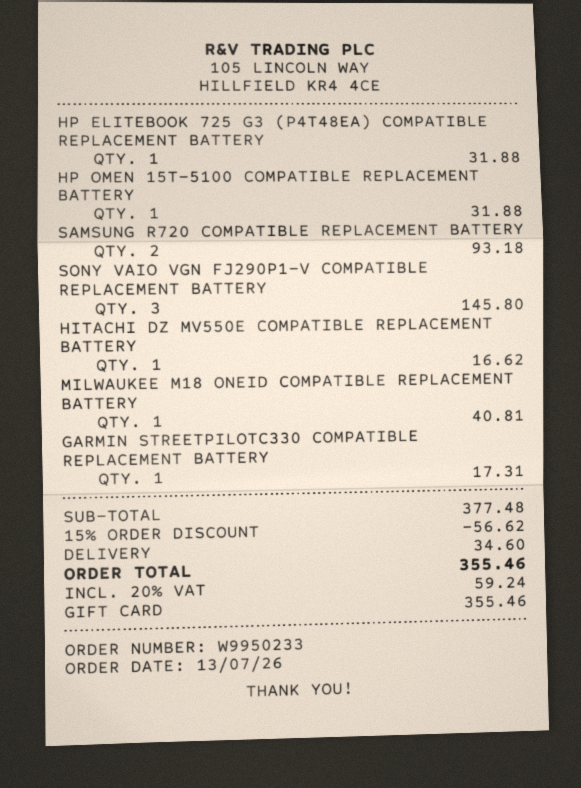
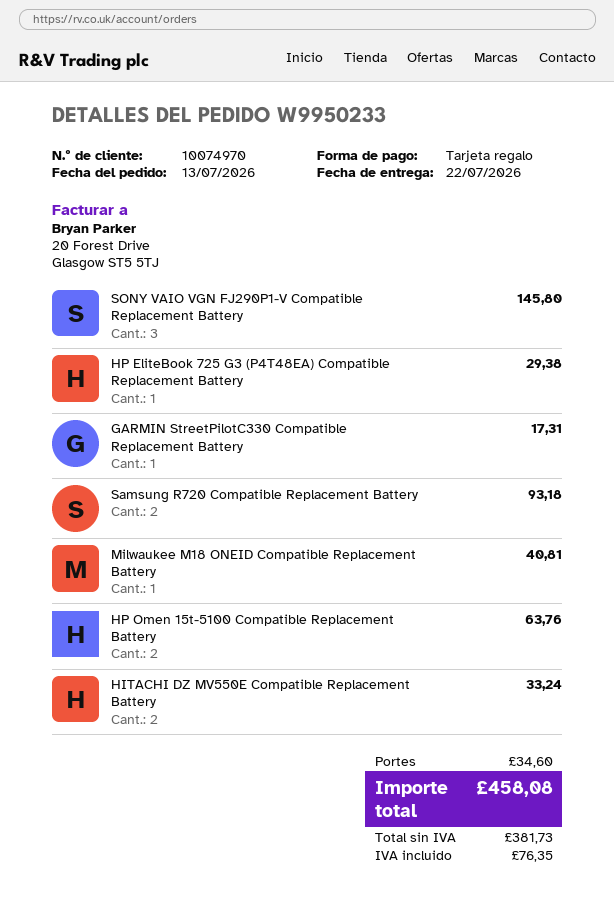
HP ELITEBOOK 725 G3 (P4T48EA) COMPATIBLE REPLACEMENT BATTERY: 1 for 31.88 -> 1 for 29.38
HP OMEN 15T-5100 COMPATIBLE REPLACEMENT BATTERY: 1 for 31.88 -> 2 for 63.76
HITACHI DZ MV550E COMPATIBLE REPLACEMENT BATTERY: 1 for 16.62 -> 2 for 33.24
discount: 15% = 56.62 -> none
tax: 59.24 -> 76.35
total: 355.46 -> 458.08

